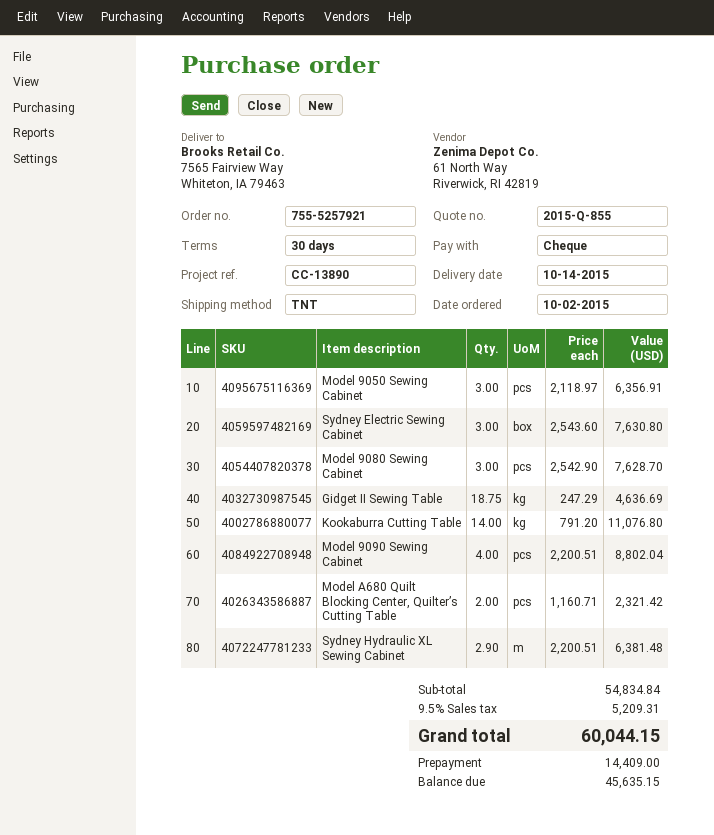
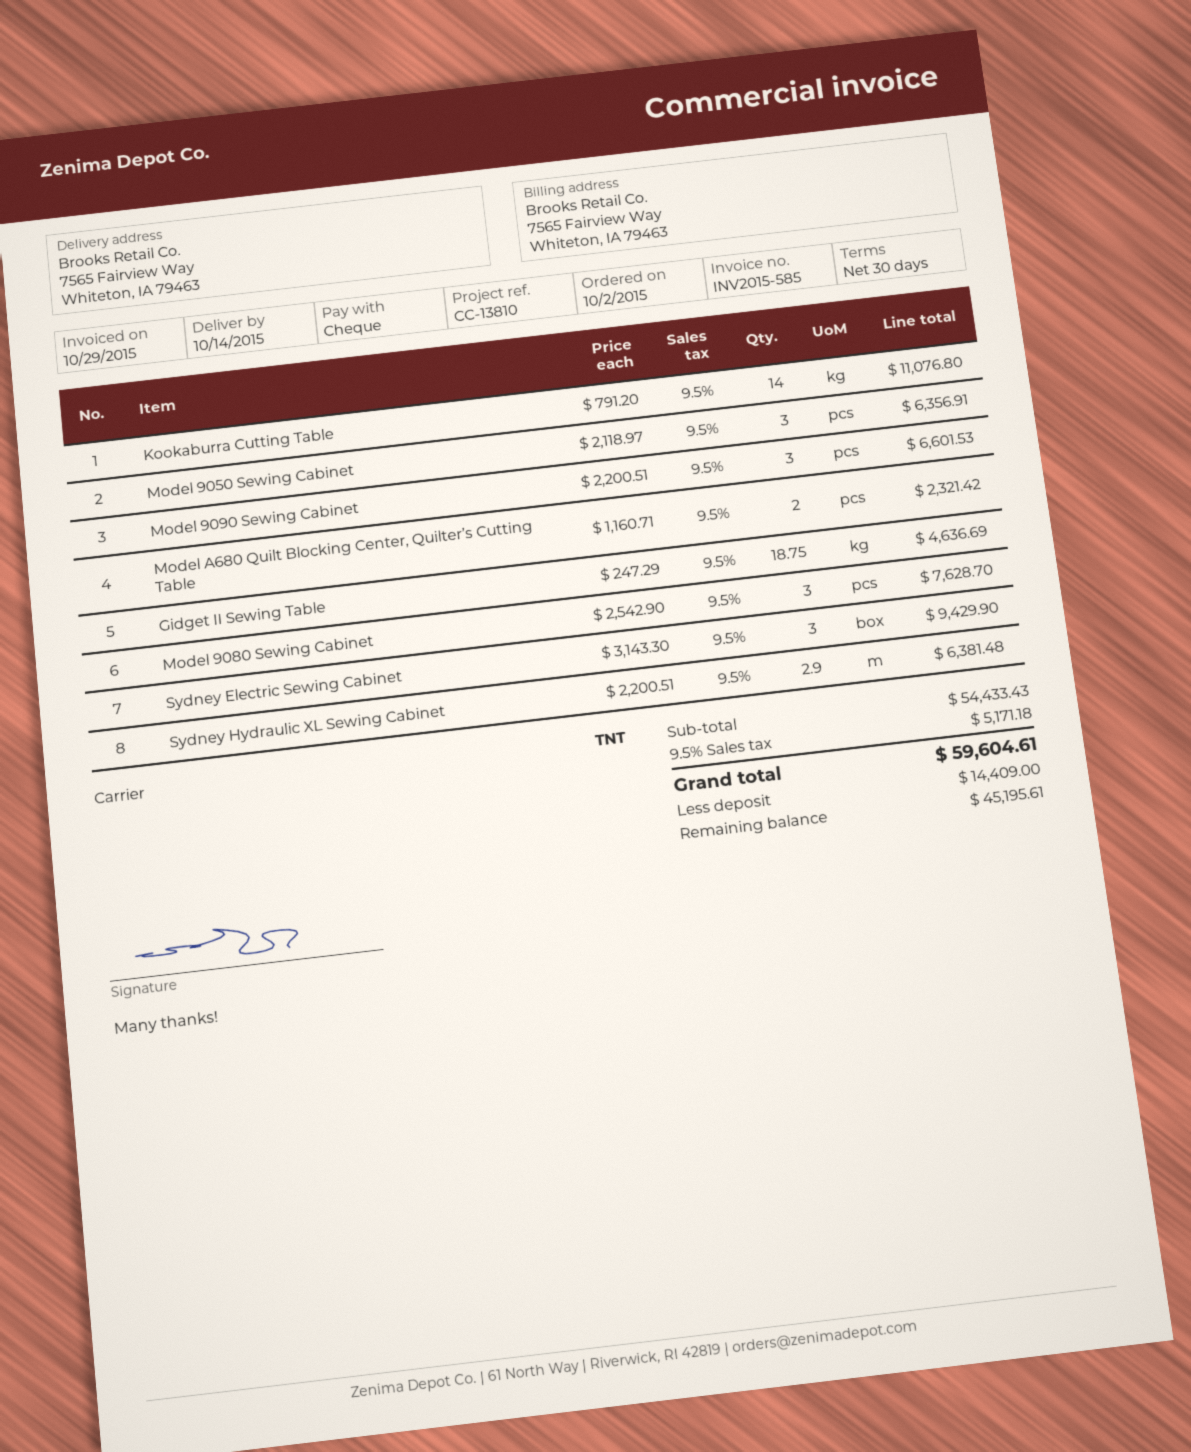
reference: CC-13890 -> CC-13810
Sydney Electric Sewing Cabinet: 3 x 2543.60 = 7630.80 -> 3 x 3143.30 = 9429.90
Model 9090 Sewing Cabinet: 4 x 2200.51 = 8802.04 -> 3 x 2200.51 = 6601.53
subtotal: 54834.84 -> 54433.43
tax: 9.5% = 5209.31 -> 9.5% = 5171.18
total: 60044.15 -> 59604.61
balance: 45635.15 -> 45195.61

